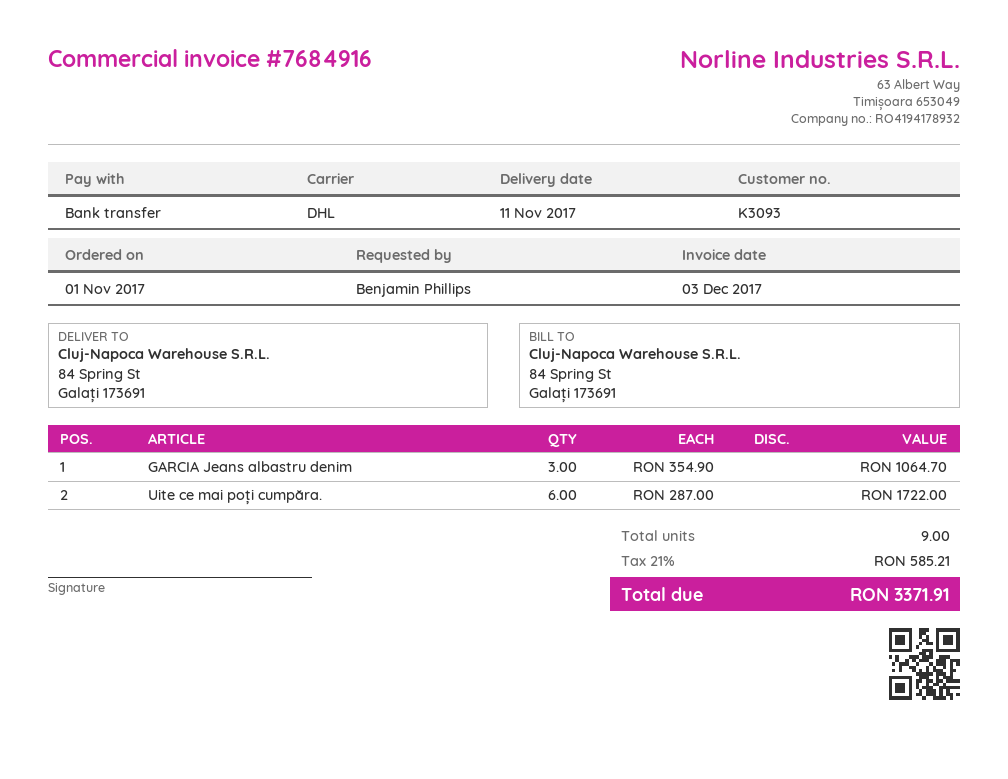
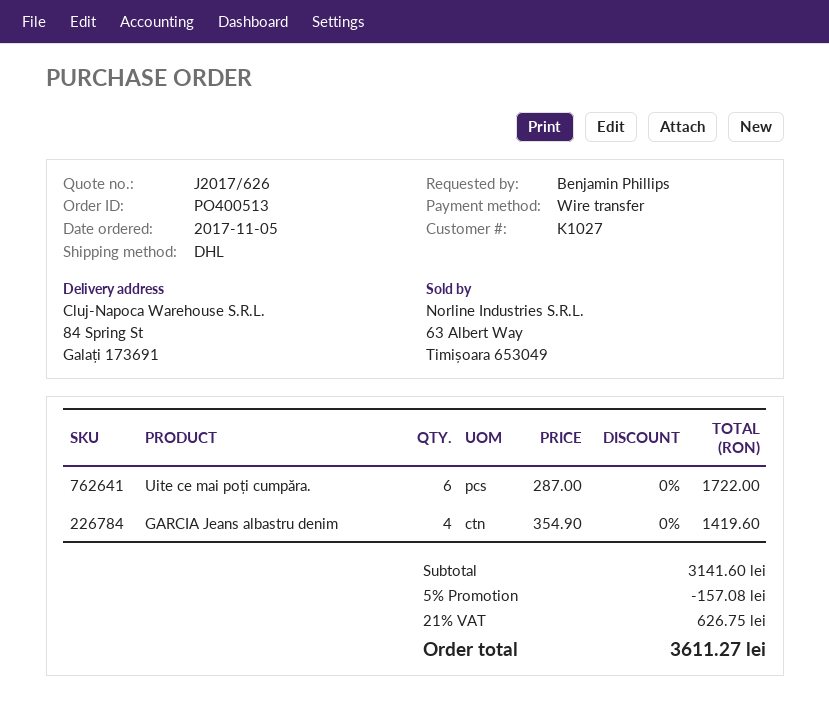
order date: 2017-11-01 -> 2017-11-05
customer number: K3093 -> K1027
GARCIA Jeans albastru denim: 3 x 354.90 = 1064.70 -> 4 x 354.90 = 1419.60
discount: none -> 5% = 157.08
tax: 21% = 585.21 -> 21% = 626.75
total: 3371.91 -> 3611.27

